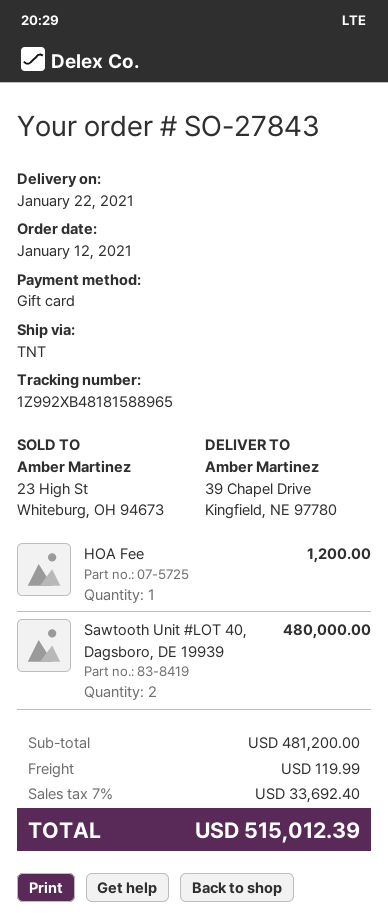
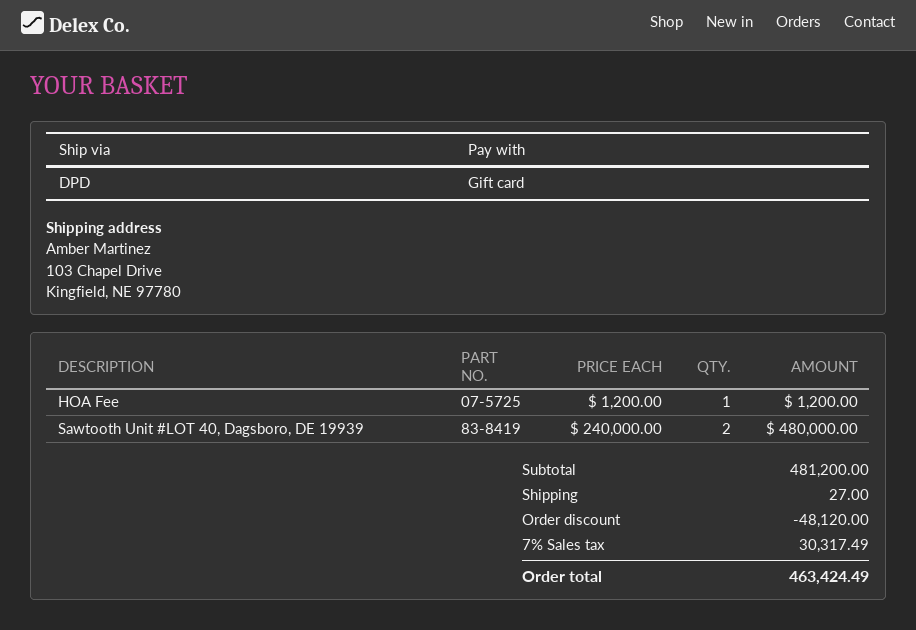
shipping method: TNT -> DPD
ship to: 39 Chapel Drive, Kingfield, NE 97780 -> 103 Chapel Drive, Kingfield, NE 97780
discount: none -> 48120.00
shipping: 119.99 -> 27.00
tax: 7% = 33692.40 -> 7% = 30317.49
total: 515012.39 -> 463424.49

